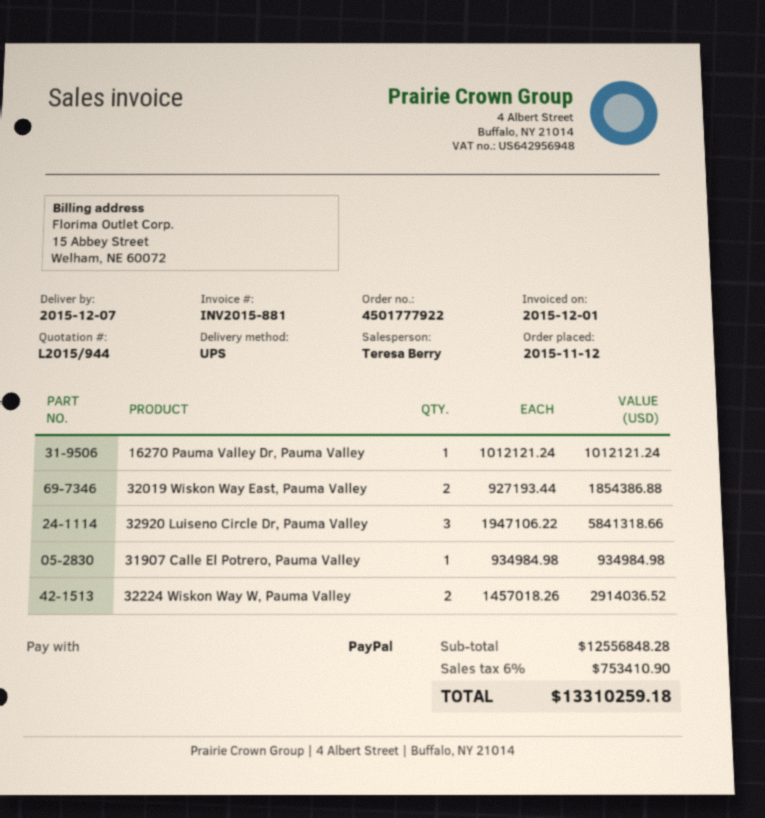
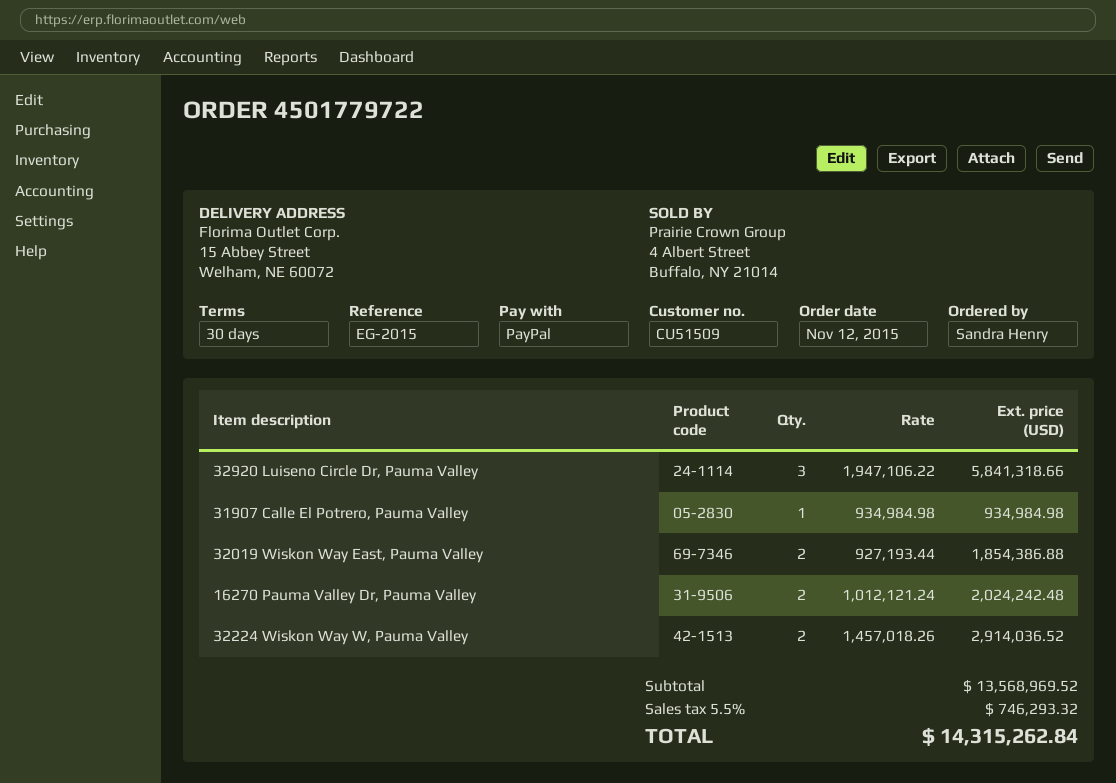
order number: 4501777922 -> 4501779722
16270 Pauma Valley Dr, Pauma Valley: 1 x 1012121.24 = 1012121.24 -> 2 x 1012121.24 = 2024242.48
subtotal: 12556848.28 -> 13568969.52
tax: 6% = 753410.90 -> 5.5% = 746293.32
total: 13310259.18 -> 14315262.84

